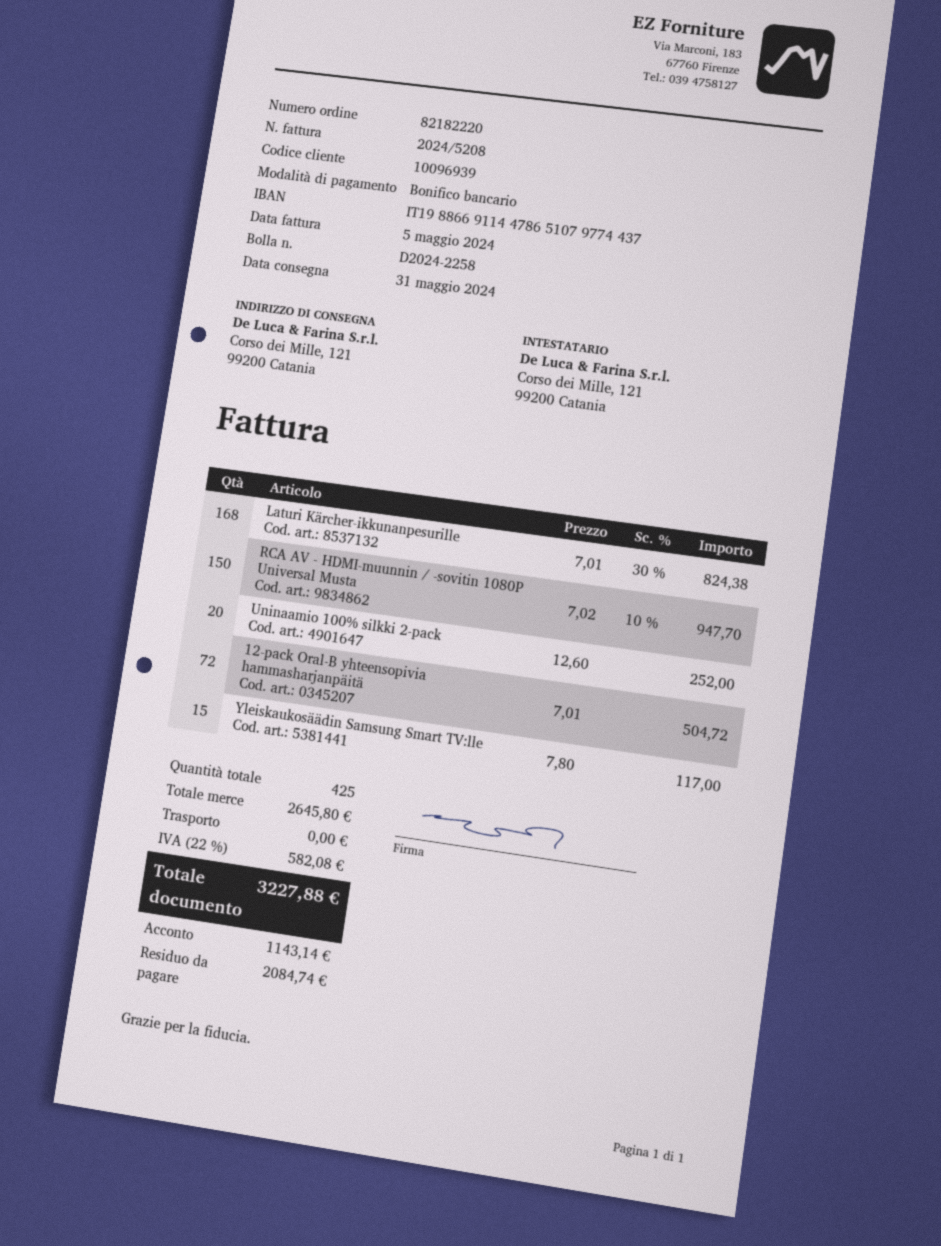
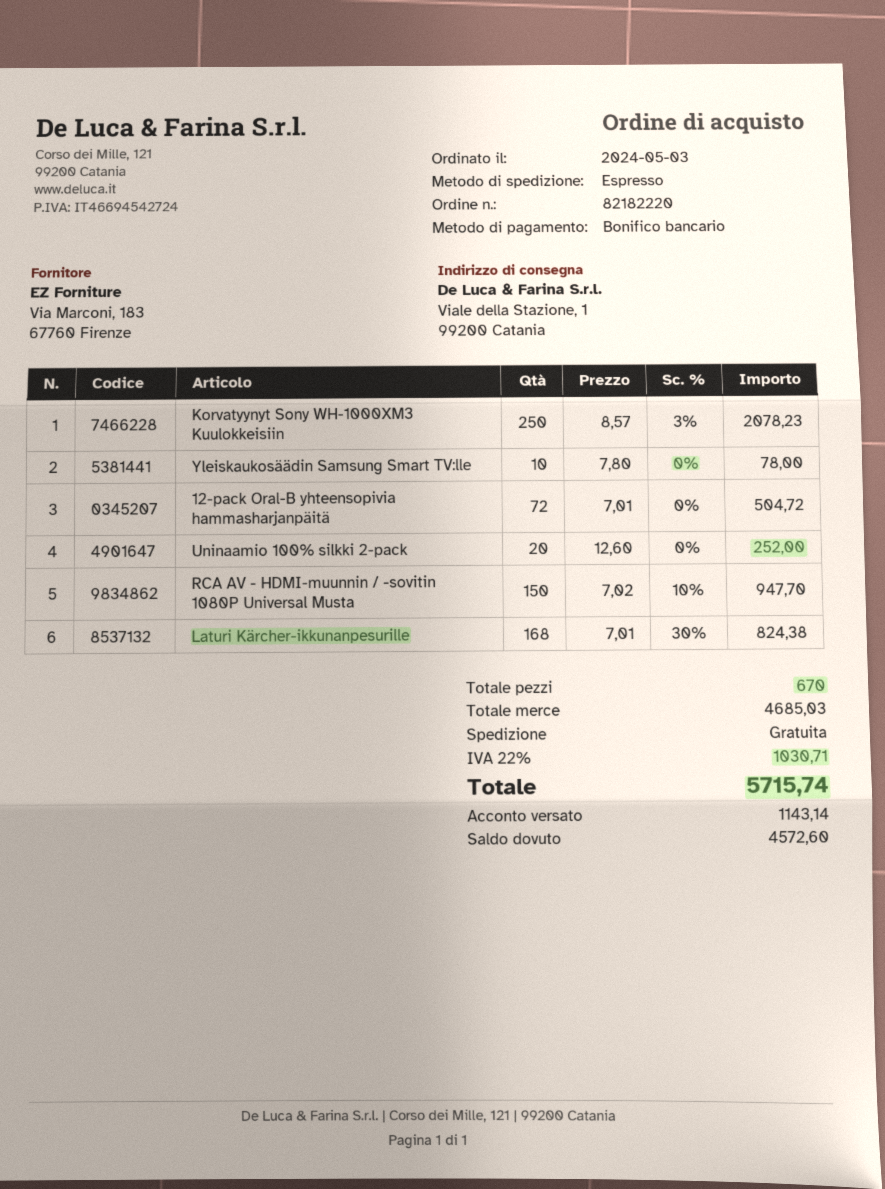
ship to: Corso dei Mille, 121, 99200 Catania -> Viale della Stazione, 1, 99200 Catania
Yleiskaukosäädin Samsung Smart TV:lle: 15 x 7.80 = 117.00 -> 10 x 7.80 = 78.00
Korvatyynyt Sony WH-1000XM3 Kuulokkeisiin: none -> 250 x 8.57 - 3% = 2078.23
total quantity: 425 -> 670
subtotal: 2645.80 -> 4685.03
tax: 22% = 582.08 -> 22% = 1030.71
total: 3227.88 -> 5715.74
balance: 2084.74 -> 4572.60

